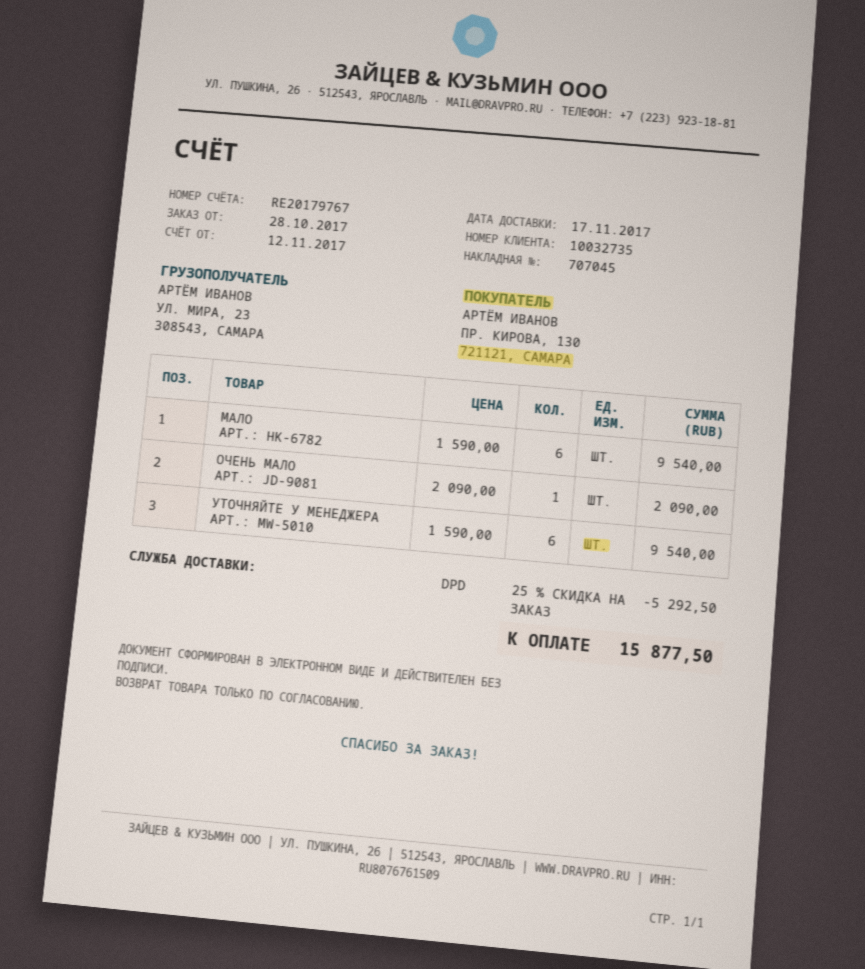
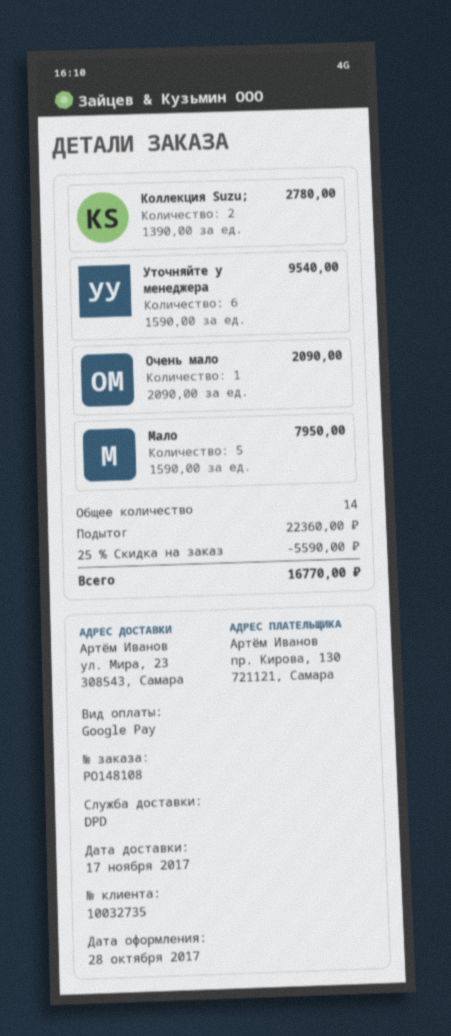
МАЛО: 6 x 1590.00 = 9540.00 -> 5 x 1590.00 = 7950.00
Коллекция Suzu;: none -> 2 x 1390.00 = 2780.00
discount: 25% = 5292.50 -> 25% = 5590.00
total: 15877.50 -> 16770.00

